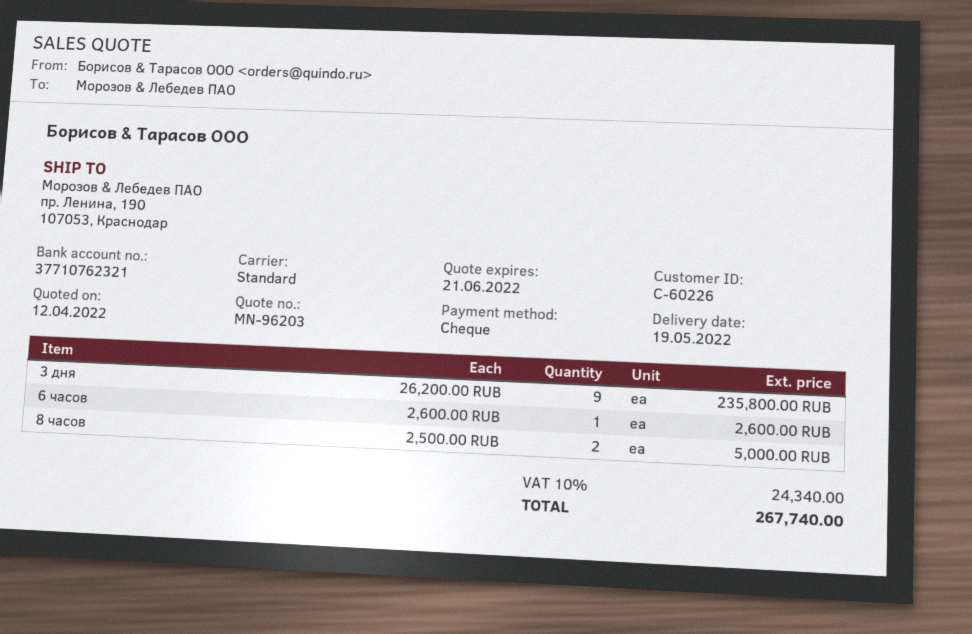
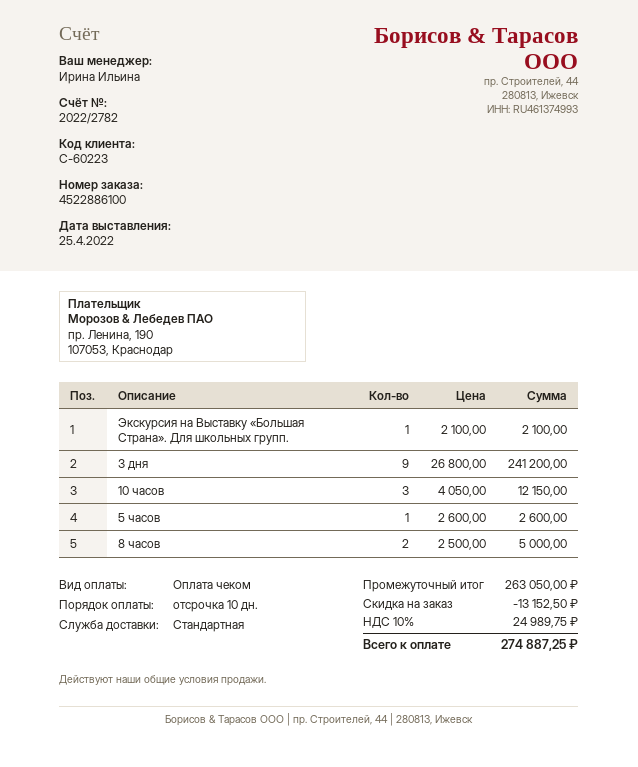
customer number: C-60226 -> C-60223
3 дня: 9 x 26200.00 = 235800.00 -> 9 x 26800.00 = 241200.00
6 часов: 1 x 2600.00 = 2600.00 -> none
Экскурсия на Выставку «Большая Страна». Для школьных групп.: none -> 1 x 2100.00 = 2100.00
10 часов: none -> 3 x 4050.00 = 12150.00
5 часов: none -> 1 x 2600.00 = 2600.00
discount: none -> 13152.50
tax: 10% = 24340.00 -> 10% = 24989.75
total: 267740.00 -> 274887.25

